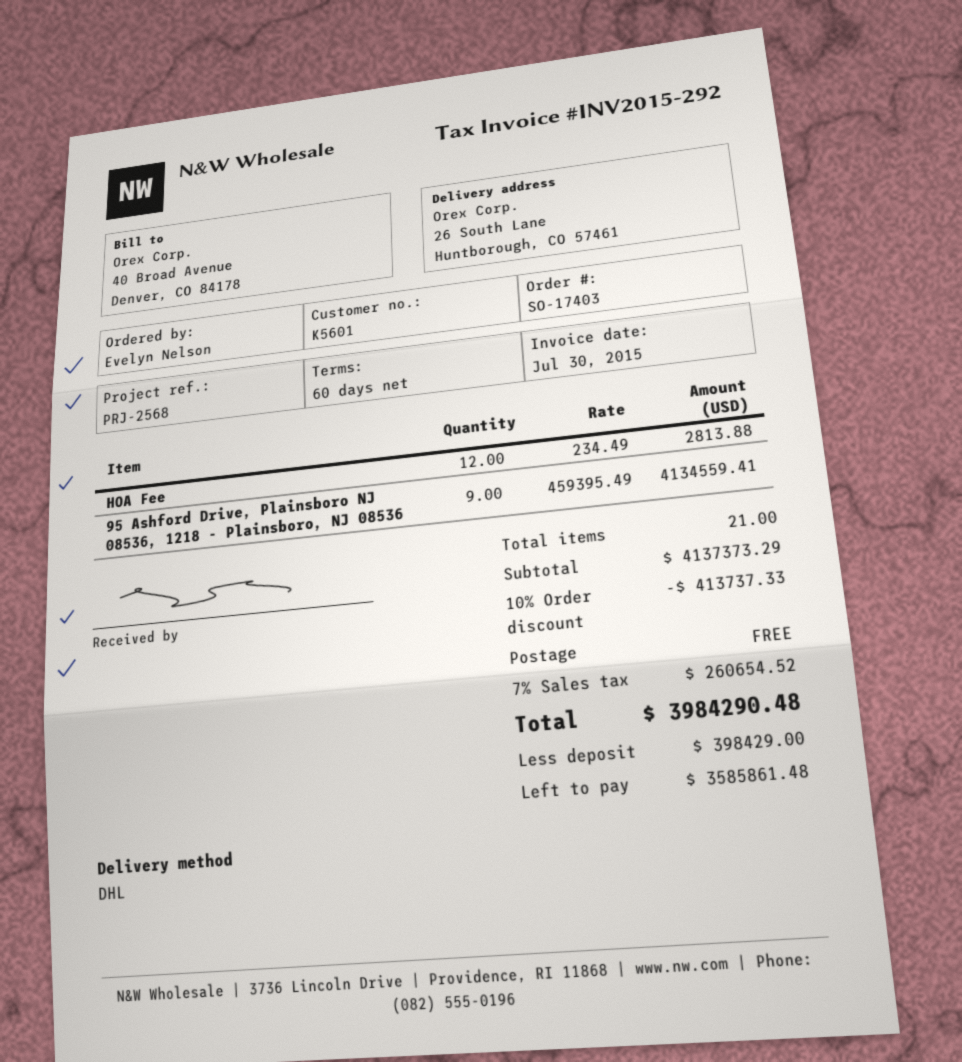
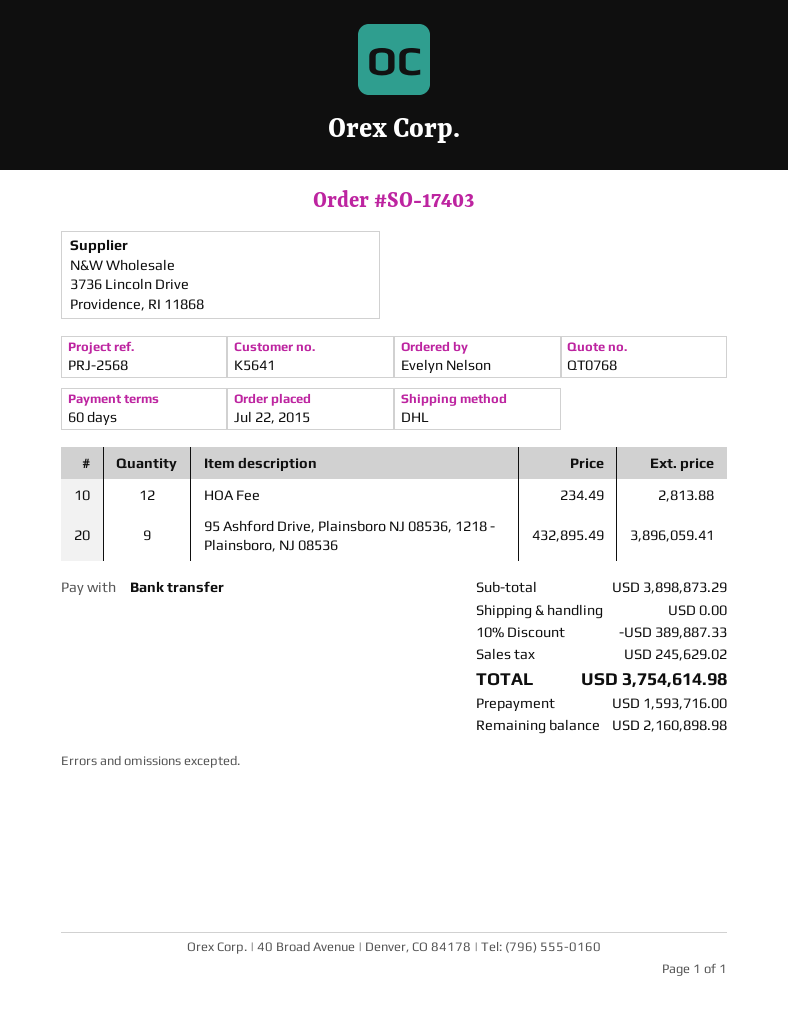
customer number: K5601 -> K5641
95 Ashford Drive, Plainsboro NJ 08536, 1218 - Plainsboro, NJ 08536: 9 x 459395.49 = 4134559.41 -> 9 x 432895.49 = 3896059.41
subtotal: 4137373.29 -> 3898873.29
discount: 10% = 413737.33 -> 10% = 389887.33
tax: 260654.52 -> 245629.02
total: 3984290.48 -> 3754614.98
deposit: 398429.00 -> 1593716.00
balance: 3585861.48 -> 2160898.98

